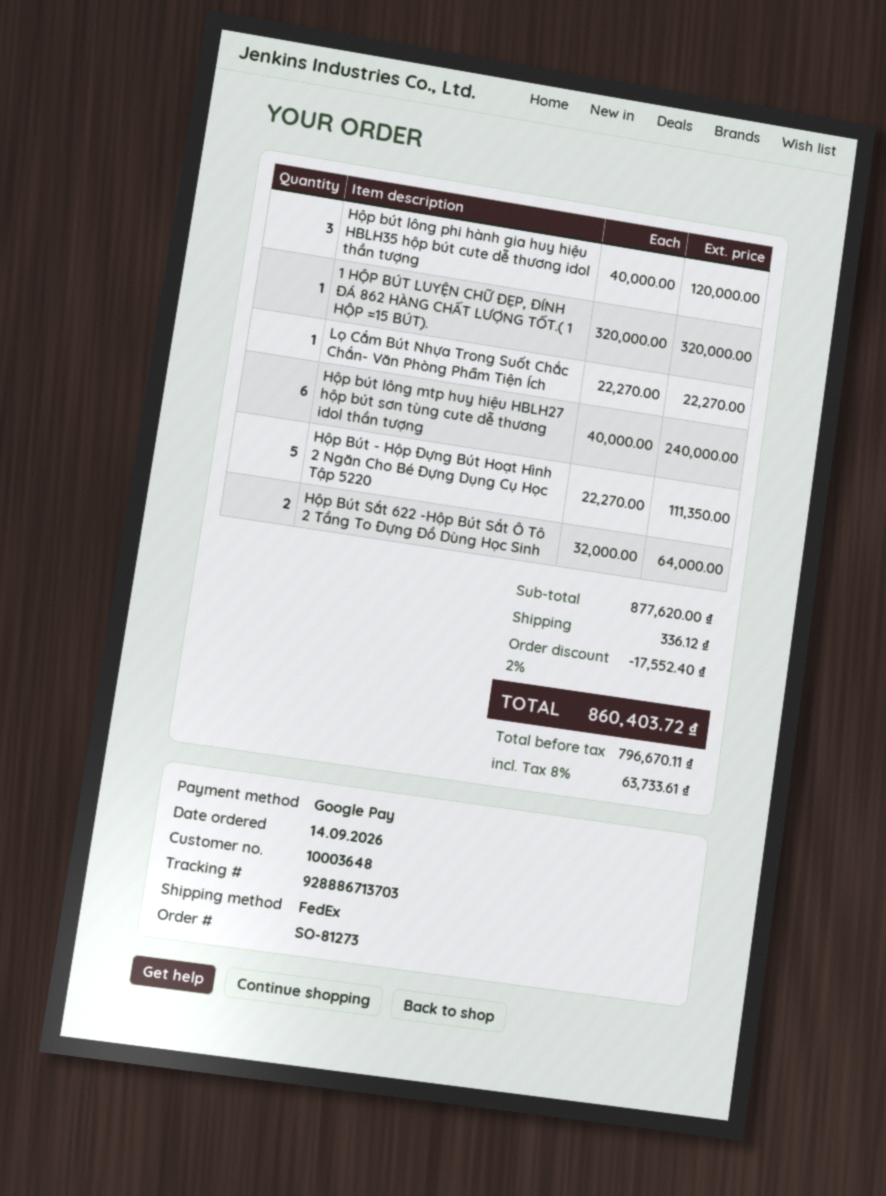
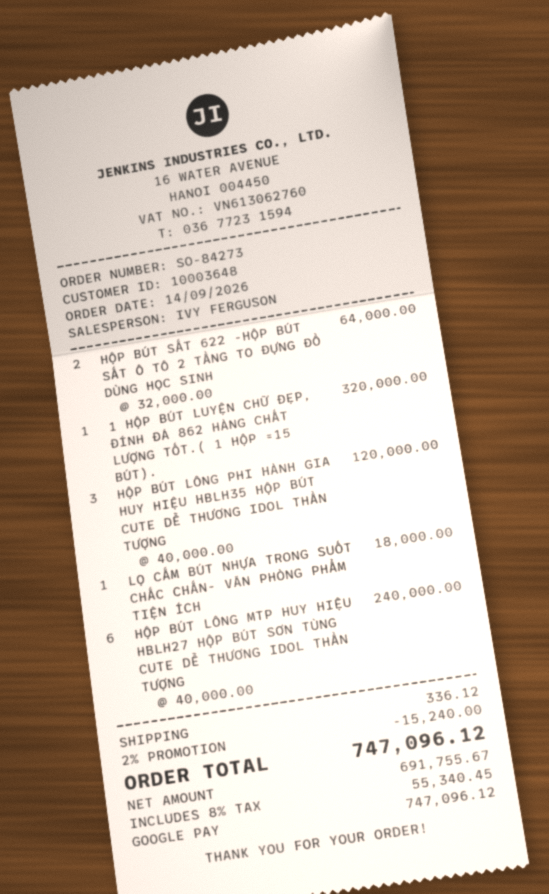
order number: SO-81273 -> SO-84273
Lọ Cắm Bút Nhựa Trong Suốt Chắc Chắn- Văn Phòng Phẩm Tiện Ích: 1 x 22270.00 = 22270.00 -> 1 x 18000.00 = 18000.00
Hộp Bút - Hộp Đựng Bút Hoạt Hình 2 Ngăn Cho Bé Đựng Dụng Cụ Học Tập 5220: 5 x 22270.00 = 111350.00 -> none
discount: 2% = 17552.40 -> 2% = 15240.00
net: 796670.11 -> 691755.67
tax: 8% = 63733.61 -> 8% = 55340.45
total: 860403.72 -> 747096.12

